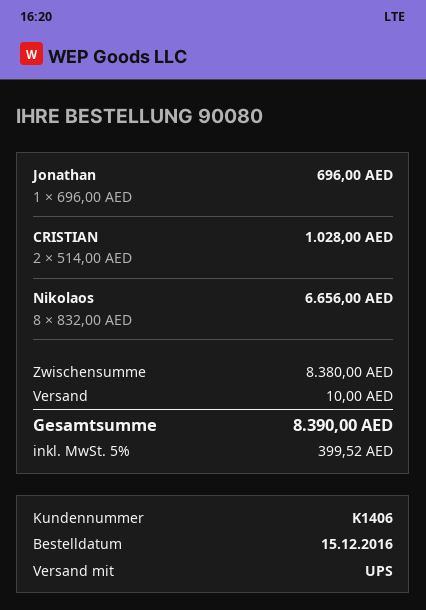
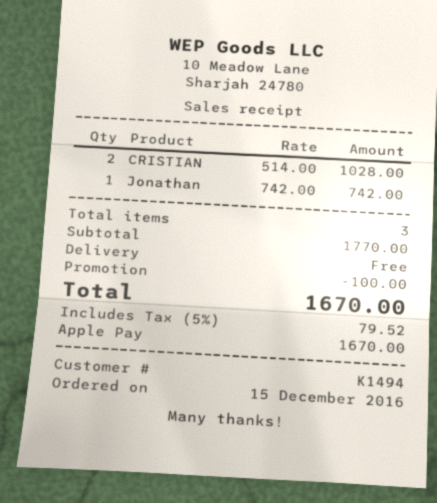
customer number: K1406 -> K1494
Jonathan: 1 x 696.00 = 696.00 -> 1 x 742.00 = 742.00
Nikolaos: 8 x 832.00 = 6656.00 -> none
subtotal: 8380.00 -> 1770.00
discount: none -> 100.00
shipping: 10.00 -> 0.00
tax: 5% = 399.52 -> 5% = 79.52
total: 8390.00 -> 1670.00

